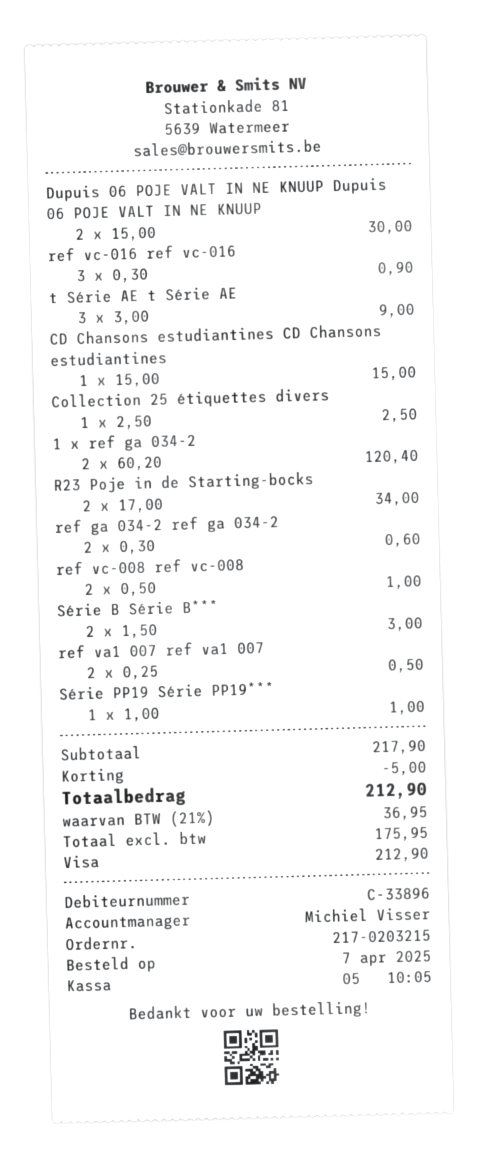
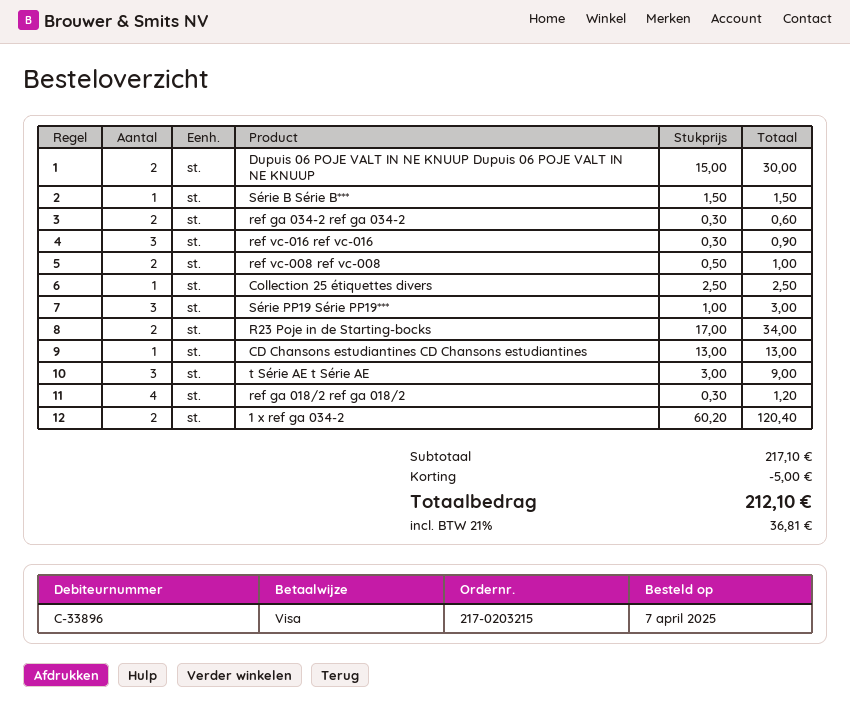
CD Chansons estudiantines CD Chansons estudiantines: 1 x 15.00 = 15.00 -> 1 x 13.00 = 13.00
Série B Série B***: 2 x 1.50 = 3.00 -> 1 x 1.50 = 1.50
ref va1 007 ref va1 007: 2 x 0.25 = 0.50 -> none
Série PP19 Série PP19***: 1 x 1.00 = 1.00 -> 3 x 1.00 = 3.00
ref ga 018/2 ref ga 018/2: none -> 4 x 0.30 = 1.20
subtotal: 217.90 -> 217.10
tax: 21% = 36.95 -> 21% = 36.81
total: 212.90 -> 212.10

